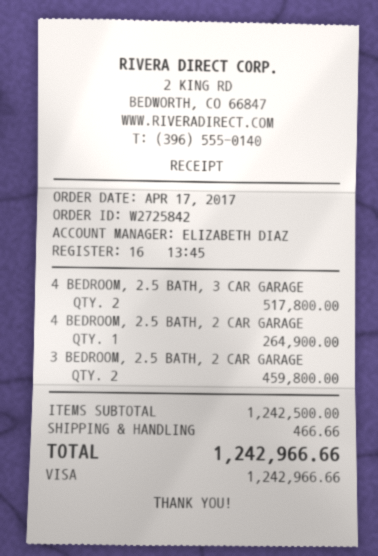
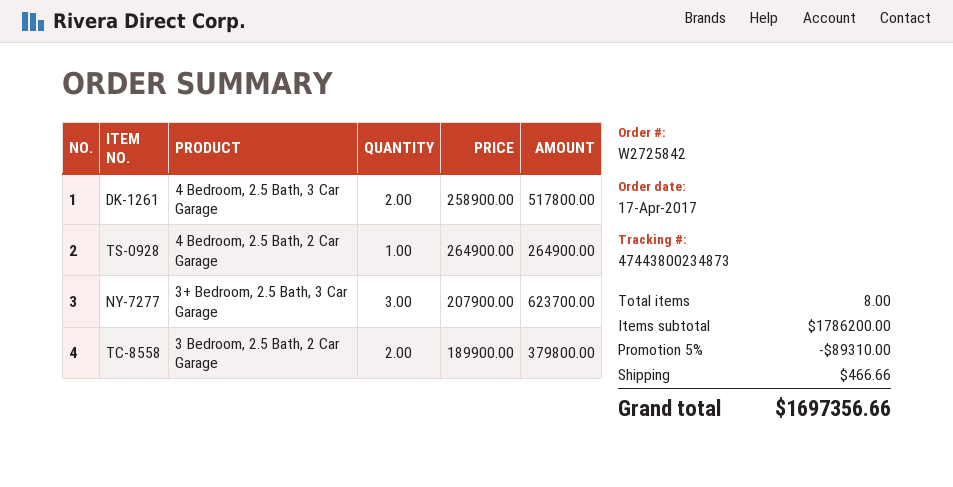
3 BEDROOM, 2.5 BATH, 2 CAR GARAGE: 2 for 459800.00 -> 2 for 379800.00
3+ Bedroom, 2.5 Bath, 3 Car Garage: none -> 3 for 623700.00
subtotal: 1242500.00 -> 1786200.00
discount: none -> 5% = 89310.00
total: 1242966.66 -> 1697356.66

